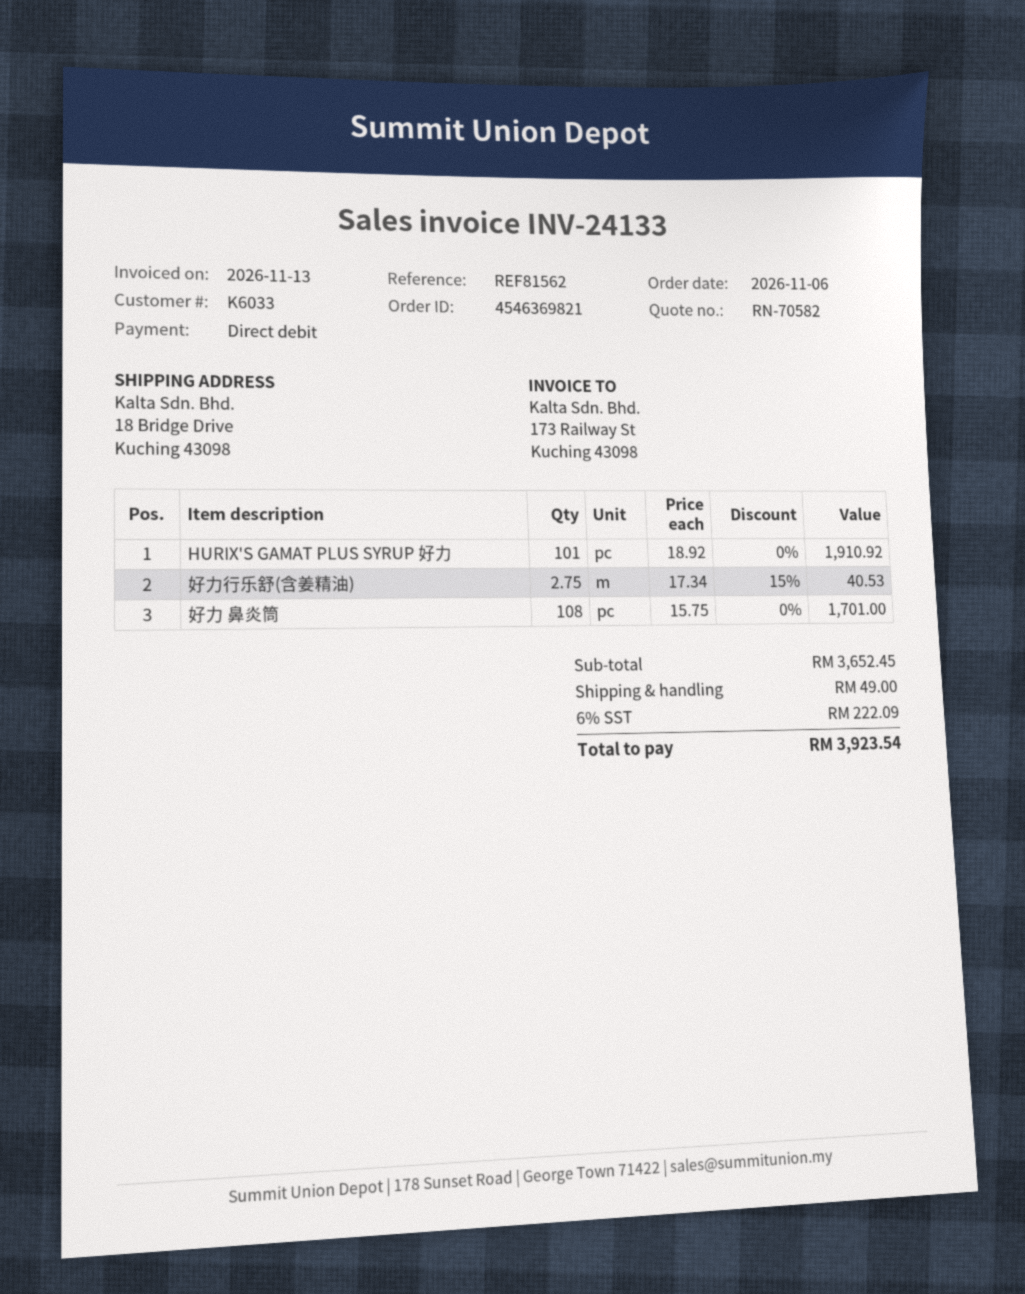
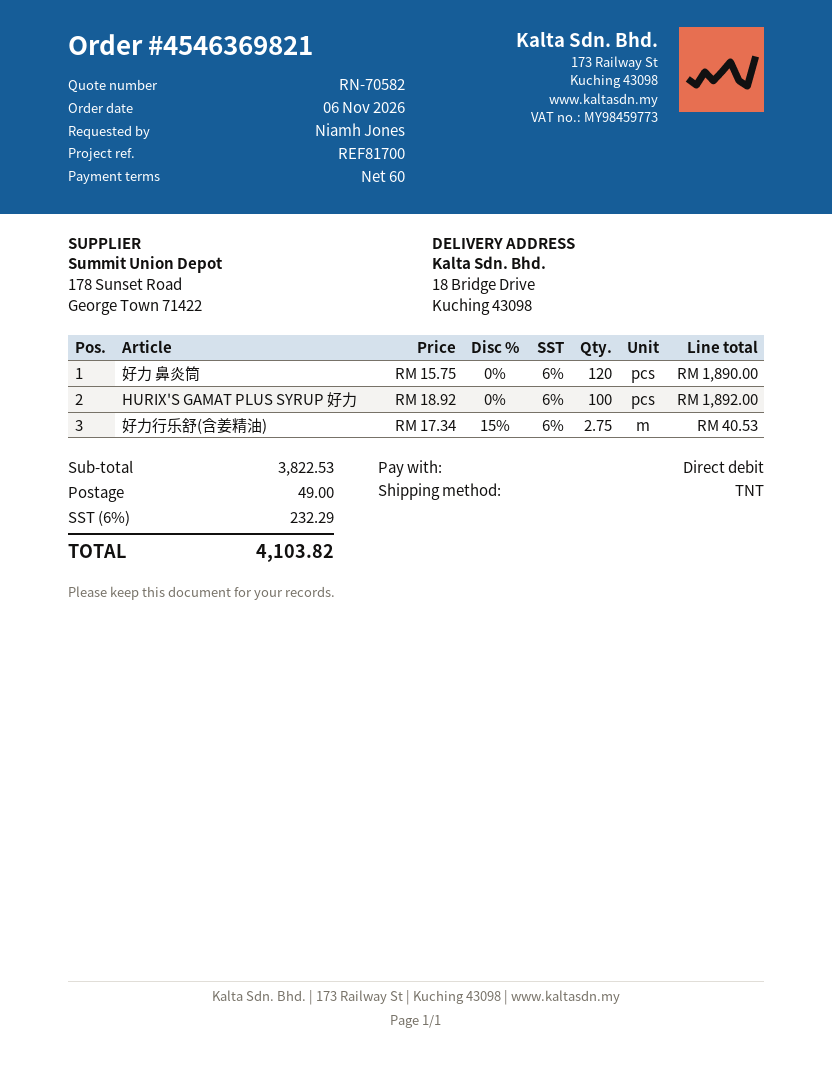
reference: REF81562 -> REF81700
HURIX'S GAMAT PLUS SYRUP 好力: 101 x 18.92 = 1910.92 -> 100 x 18.92 = 1892.00
好力 鼻炎筒: 108 x 15.75 = 1701.00 -> 120 x 15.75 = 1890.00
subtotal: 3652.45 -> 3822.53
tax: 6% = 222.09 -> 6% = 232.29
total: 3923.54 -> 4103.82

